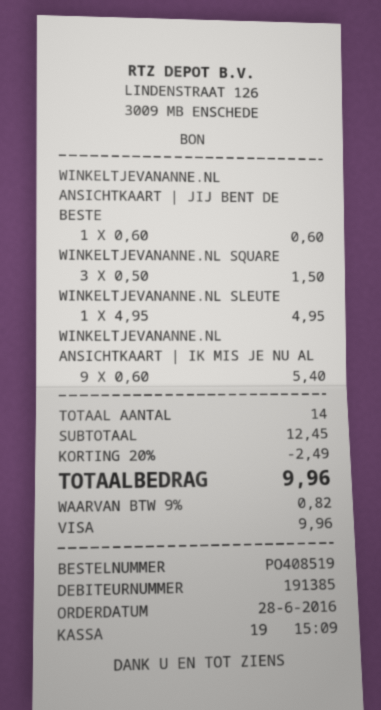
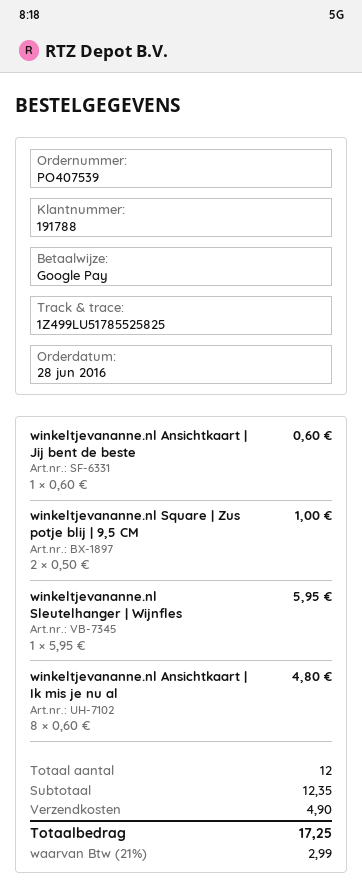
order number: PO408519 -> PO407539
customer number: 191385 -> 191788
payment method: Visa -> Google Pay
WINKELTJEVANANNE.NL SQUARE: 3 x 0.50 = 1.50 -> 2 x 0.50 = 1.00
WINKELTJEVANANNE.NL SLEUTE: 1 x 4.95 = 4.95 -> 1 x 5.95 = 5.95
WINKELTJEVANANNE.NL ANSICHTKAART | IK MIS JE NU AL: 9 x 0.60 = 5.40 -> 8 x 0.60 = 4.80
total quantity: 14 -> 12
subtotal: 12.45 -> 12.35
discount: 20% = 2.49 -> none
shipping: none -> 4.90
tax: 9% = 0.82 -> 21% = 2.99
total: 9.96 -> 17.25

